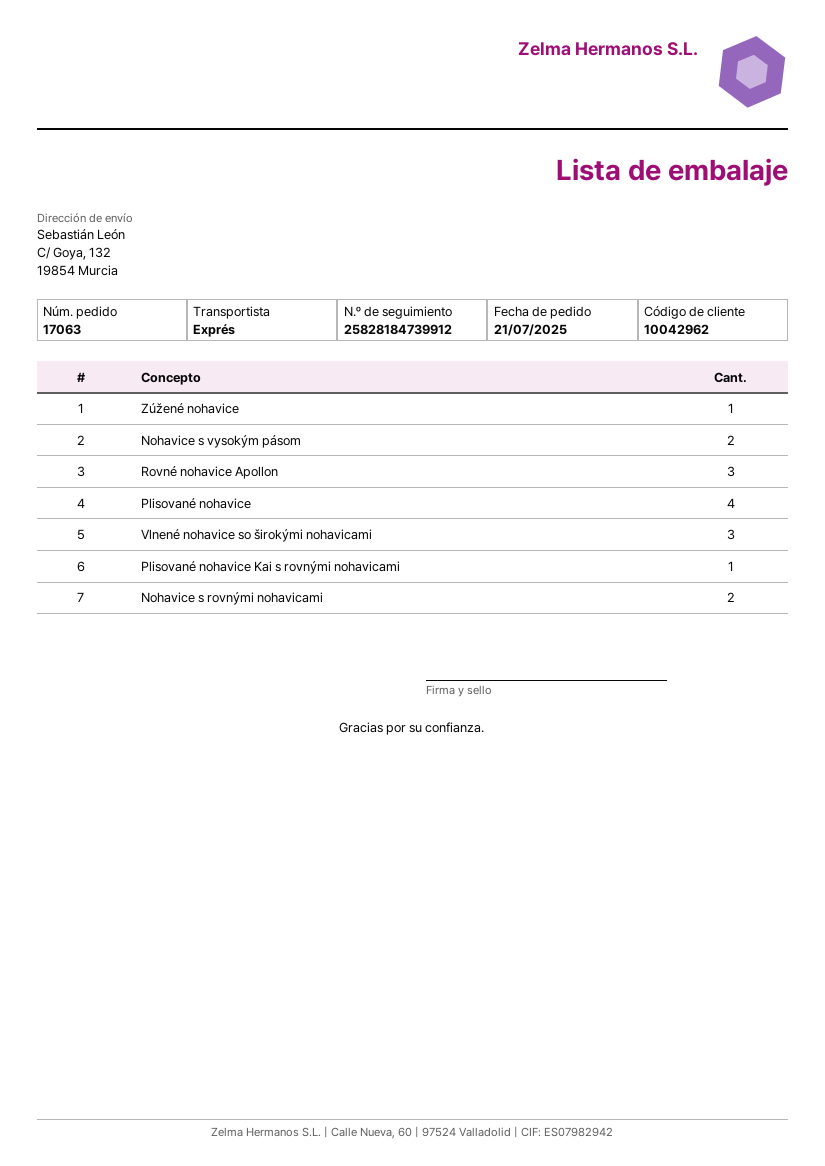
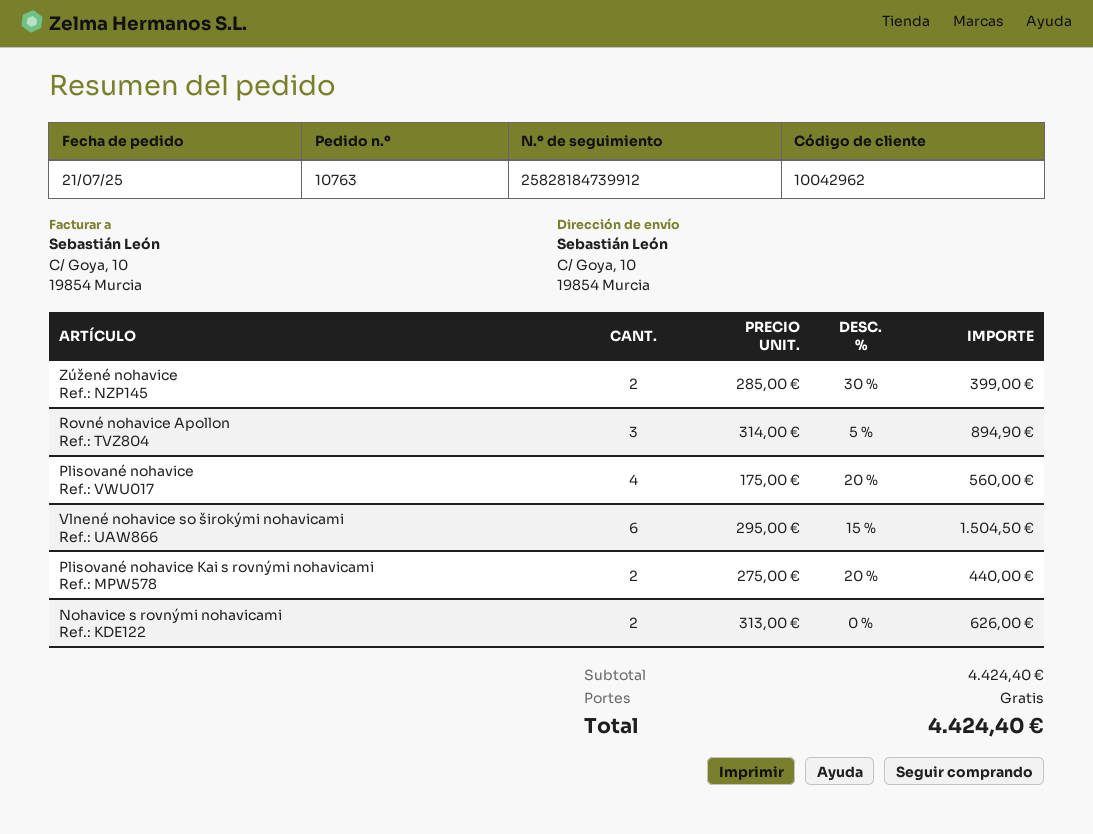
order number: 17063 -> 10763
ship to: C/ Goya, 132, 19854 Murcia -> C/ Goya, 10, 19854 Murcia
Zúžené nohavice: 1 -> 2
Nohavice s vysokým pásom: 2 -> none
Vlnené nohavice so širokými nohavicami: 3 -> 6
Plisované nohavice Kai s rovnými nohavicami: 1 -> 2

